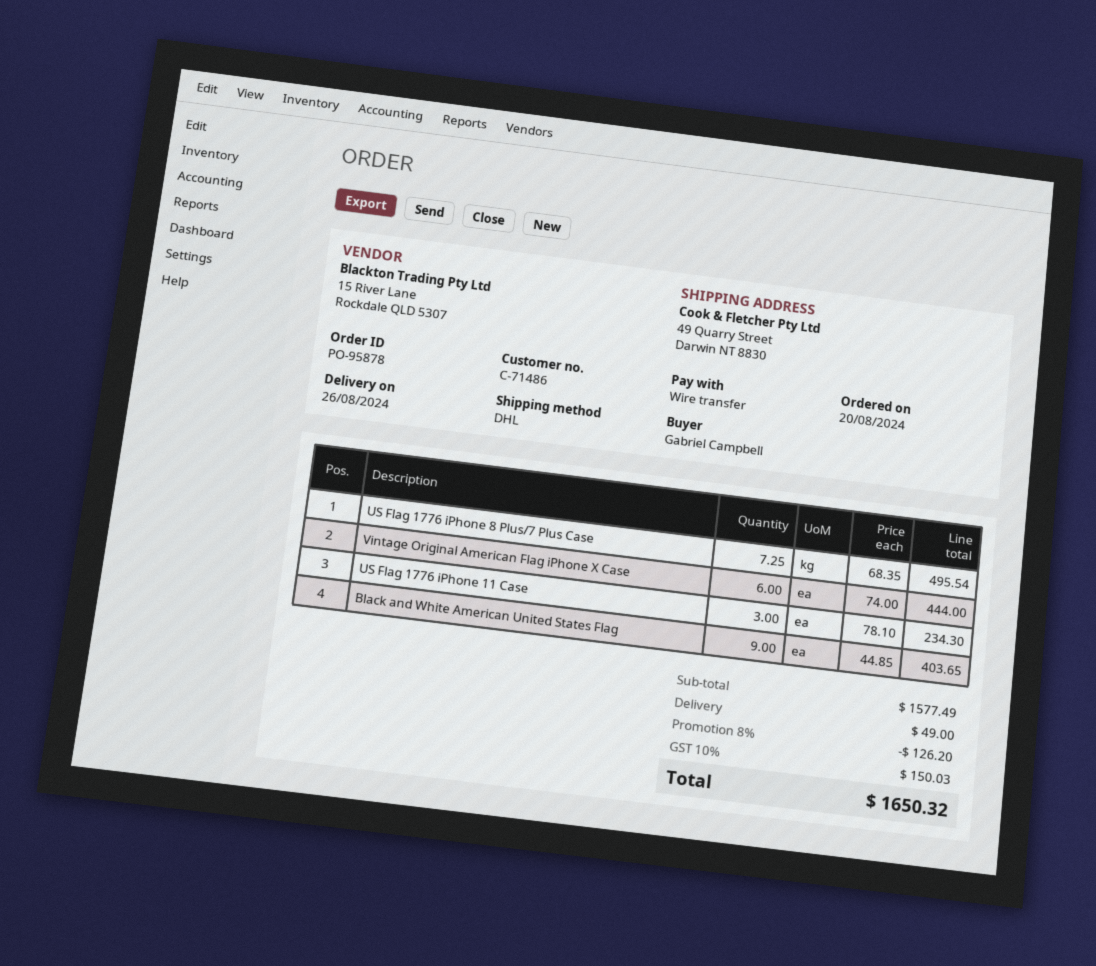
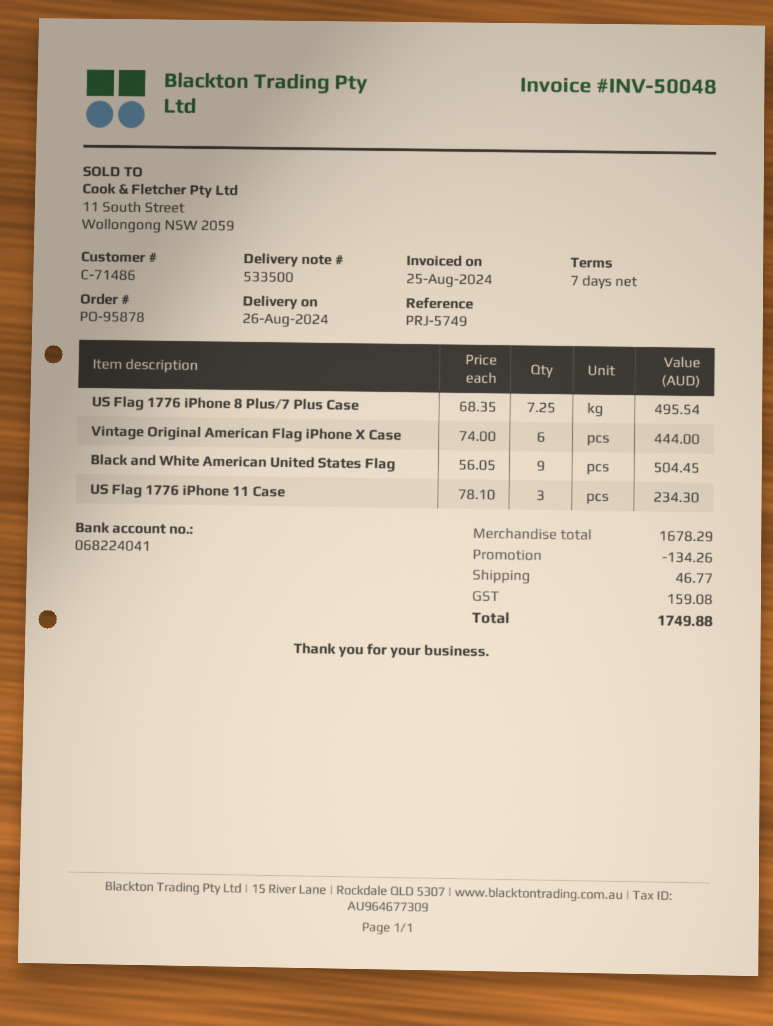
Black and White American United States Flag: 9 x 44.85 = 403.65 -> 9 x 56.05 = 504.45
subtotal: 1577.49 -> 1678.29
discount: 126.20 -> 134.26
shipping: 49.00 -> 46.77
tax: 150.03 -> 159.08
total: 1650.32 -> 1749.88

